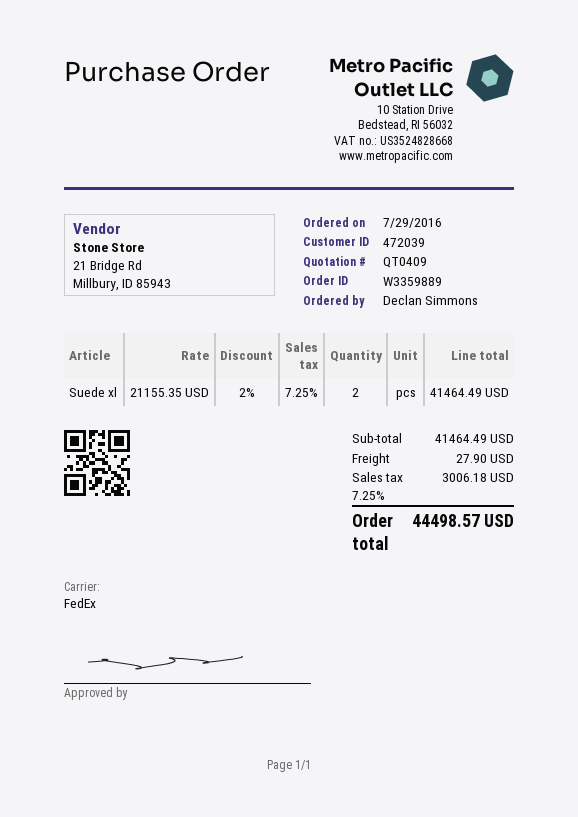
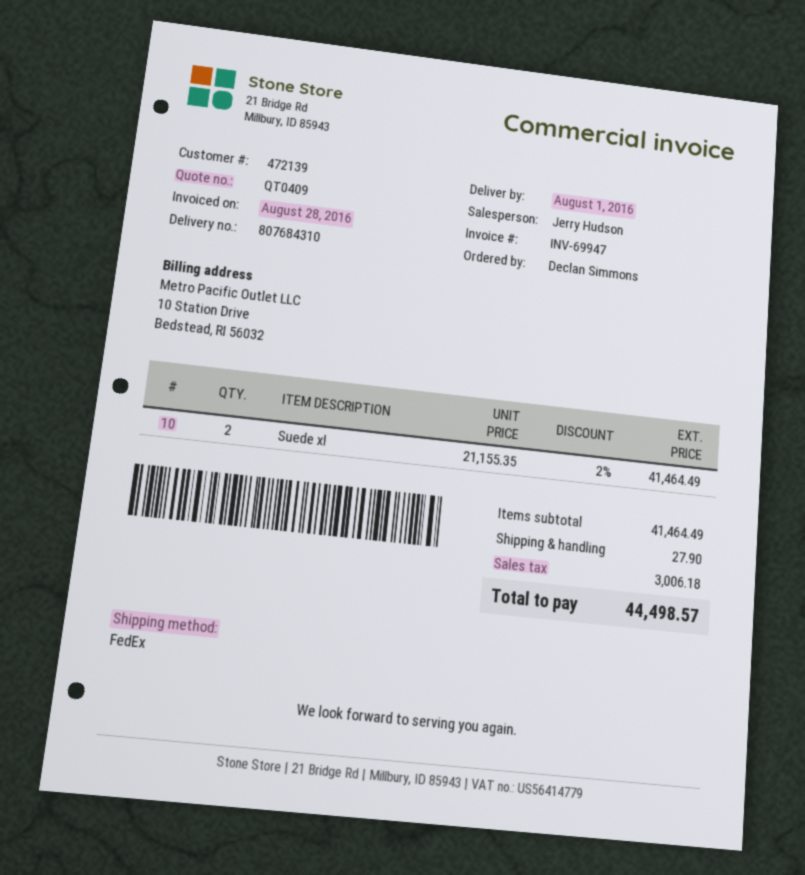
customer number: 472039 -> 472139

